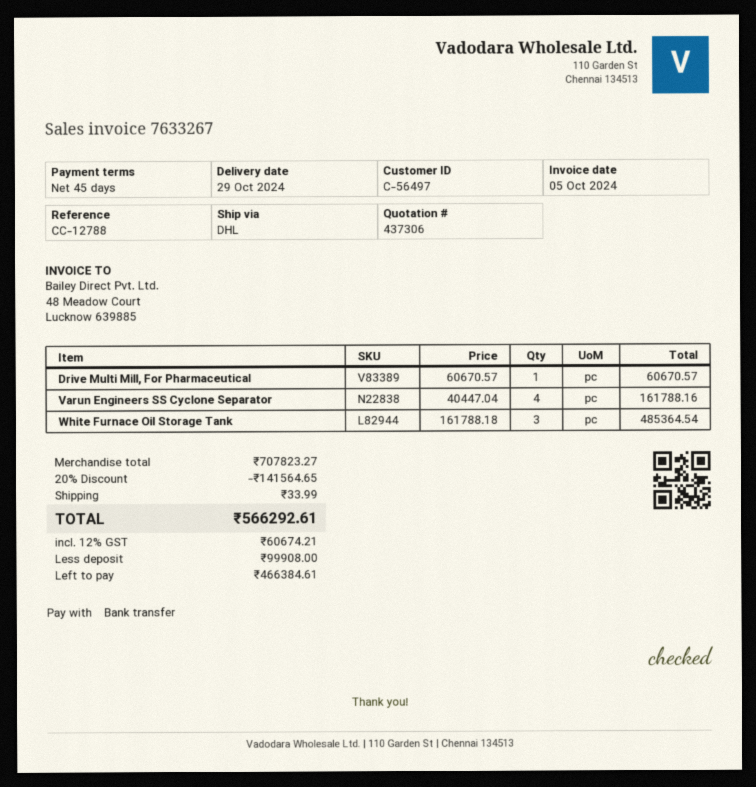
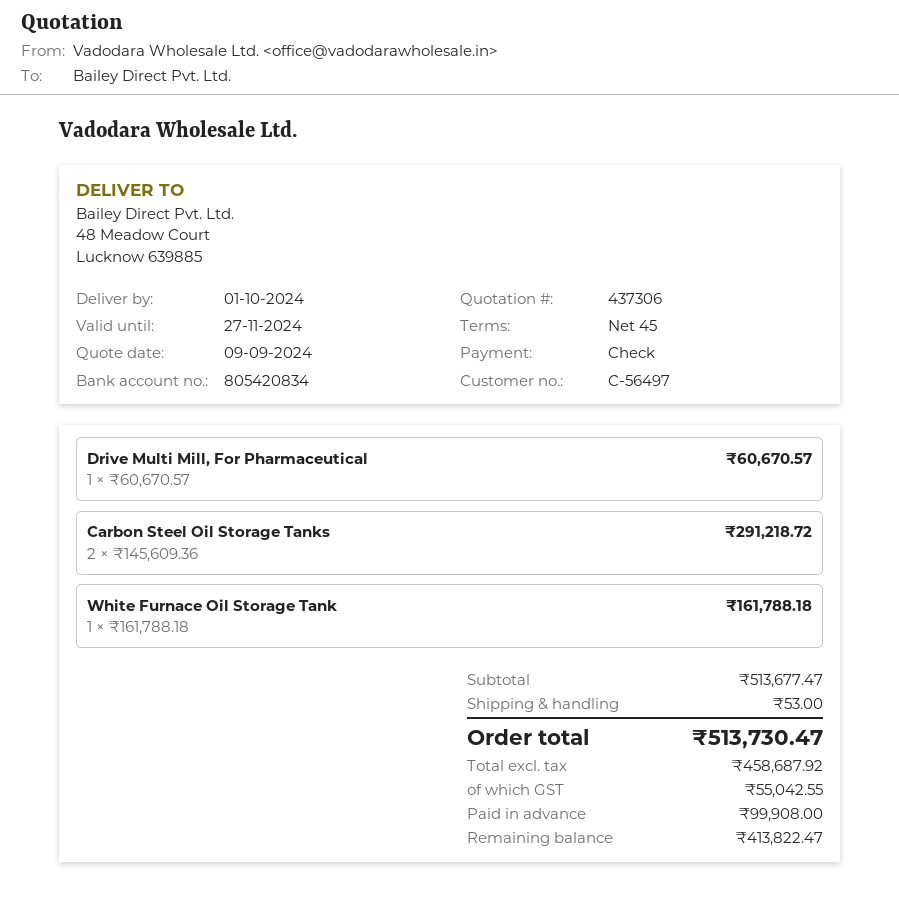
delivery date: 2024-10-29 -> 2024-10-01
payment method: bank transfer -> cheque
Varun Engineers SS Cyclone Separator: 4 x 40447.04 = 161788.16 -> none
White Furnace Oil Storage Tank: 3 x 161788.18 = 485364.54 -> 1 x 161788.18 = 161788.18
Carbon Steel Oil Storage Tanks: none -> 2 x 145609.36 = 291218.72
subtotal: 707823.27 -> 513677.47
discount: 20% = 141564.65 -> none
shipping: 33.99 -> 53.00
tax: 60674.21 -> 55042.55
total: 566292.61 -> 513730.47
balance: 466384.61 -> 413822.47

